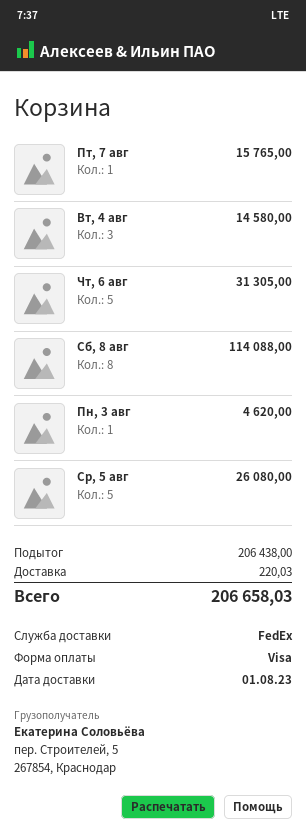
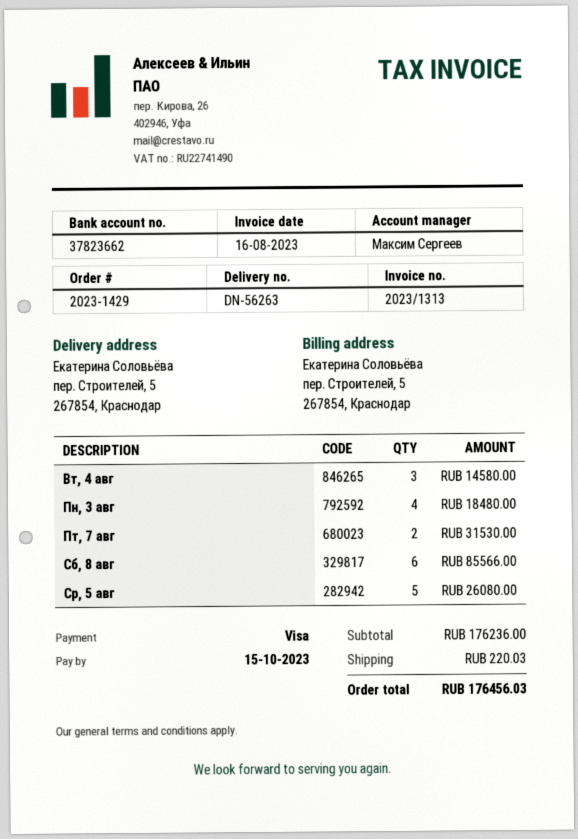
Пт, 7 авг: 1 for 15765.00 -> 2 for 31530.00
Чт, 6 авг: 5 for 31305.00 -> none
Сб, 8 авг: 8 for 114088.00 -> 6 for 85566.00
Пн, 3 авг: 1 for 4620.00 -> 4 for 18480.00
subtotal: 206438.00 -> 176236.00
total: 206658.03 -> 176456.03

